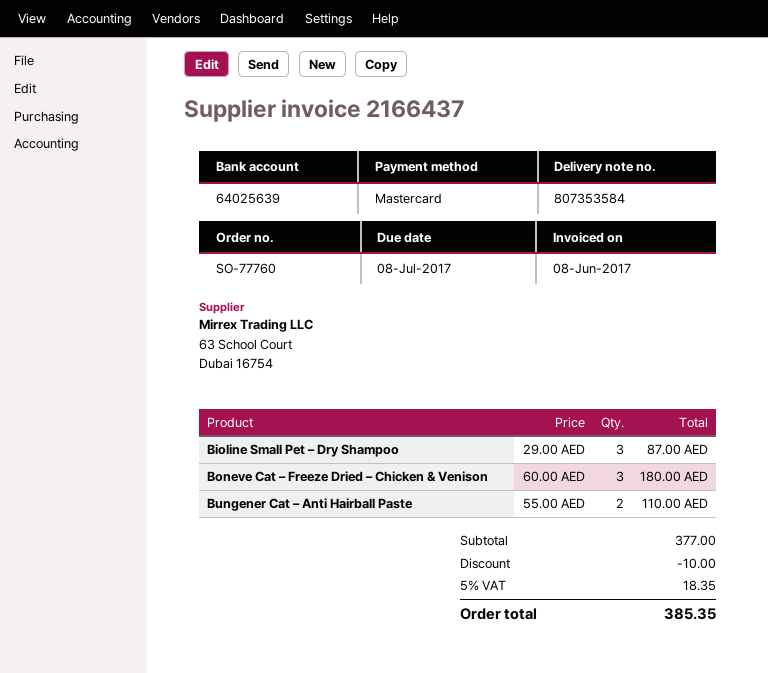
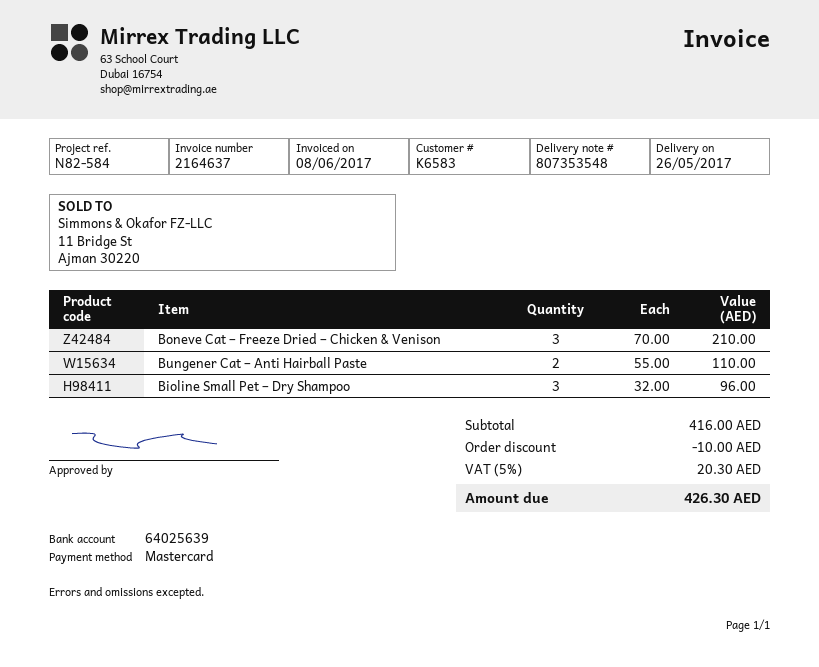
delivery note number: 807353584 -> 807353548
invoice number: 2166437 -> 2164637
Bioline Small Pet – Dry Shampoo: 3 x 29.00 = 87.00 -> 3 x 32.00 = 96.00
Boneve Cat – Freeze Dried – Chicken & Venison: 3 x 60.00 = 180.00 -> 3 x 70.00 = 210.00
subtotal: 377.00 -> 416.00
tax: 5% = 18.35 -> 5% = 20.30
total: 385.35 -> 426.30

